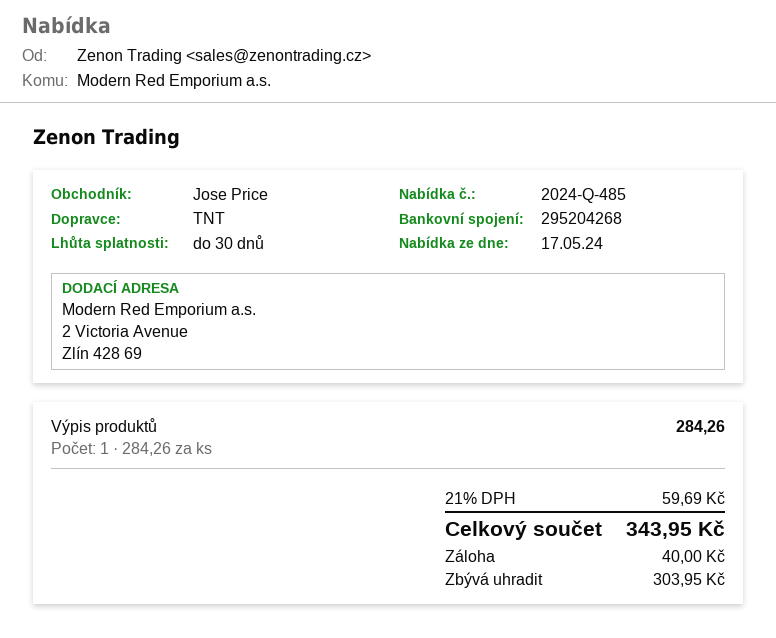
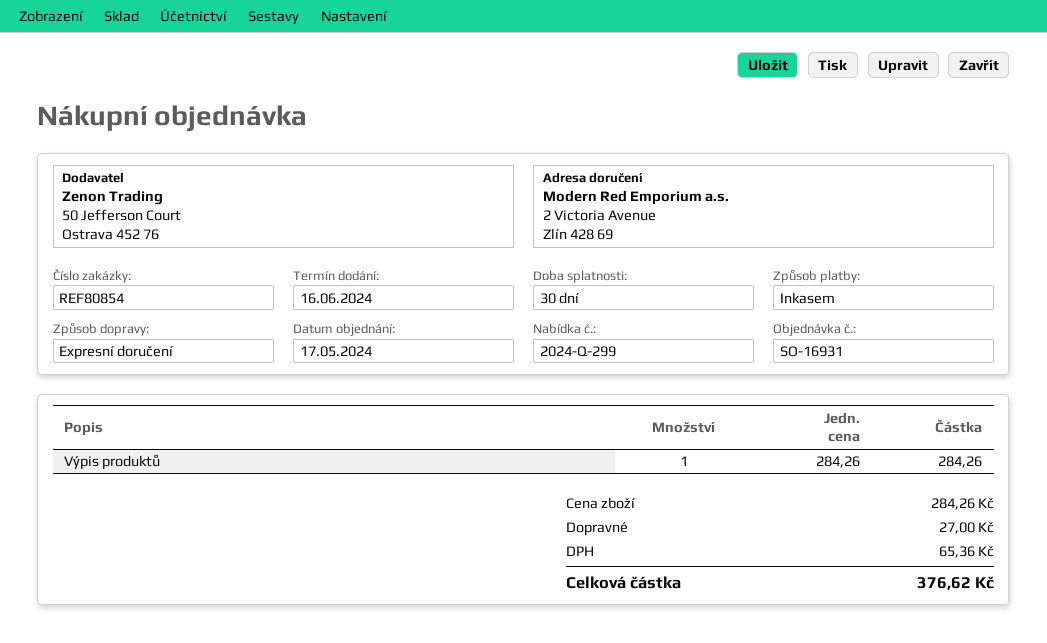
quote number: 2024-Q-485 -> 2024-Q-299
shipping method: TNT -> express
shipping: none -> 27.00
tax: 59.69 -> 65.36
total: 343.95 -> 376.62

